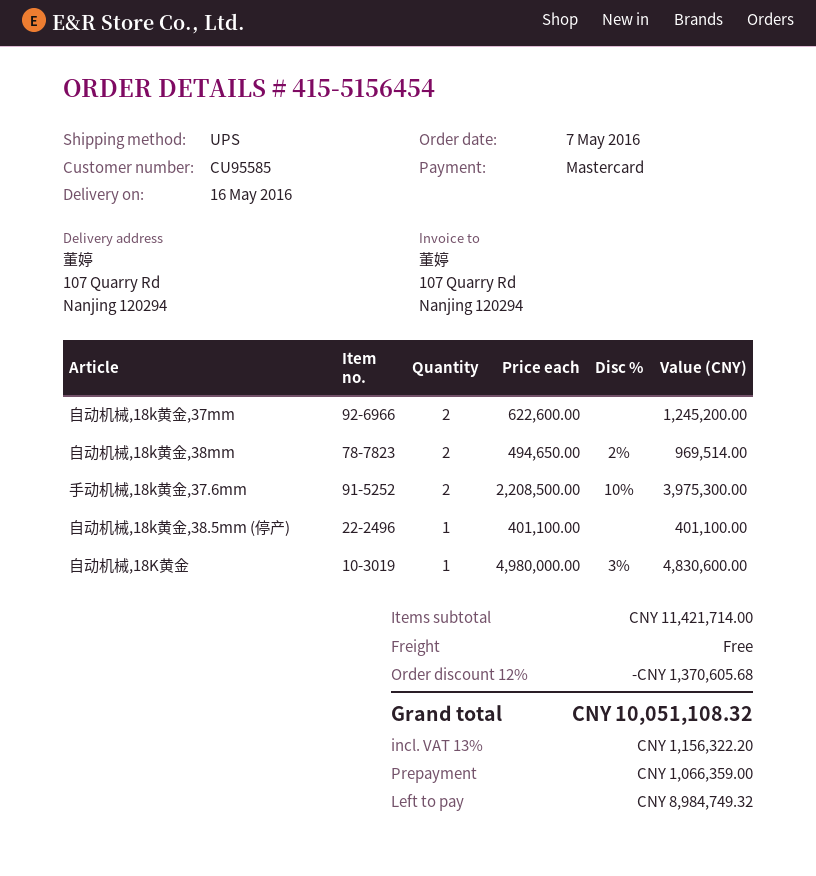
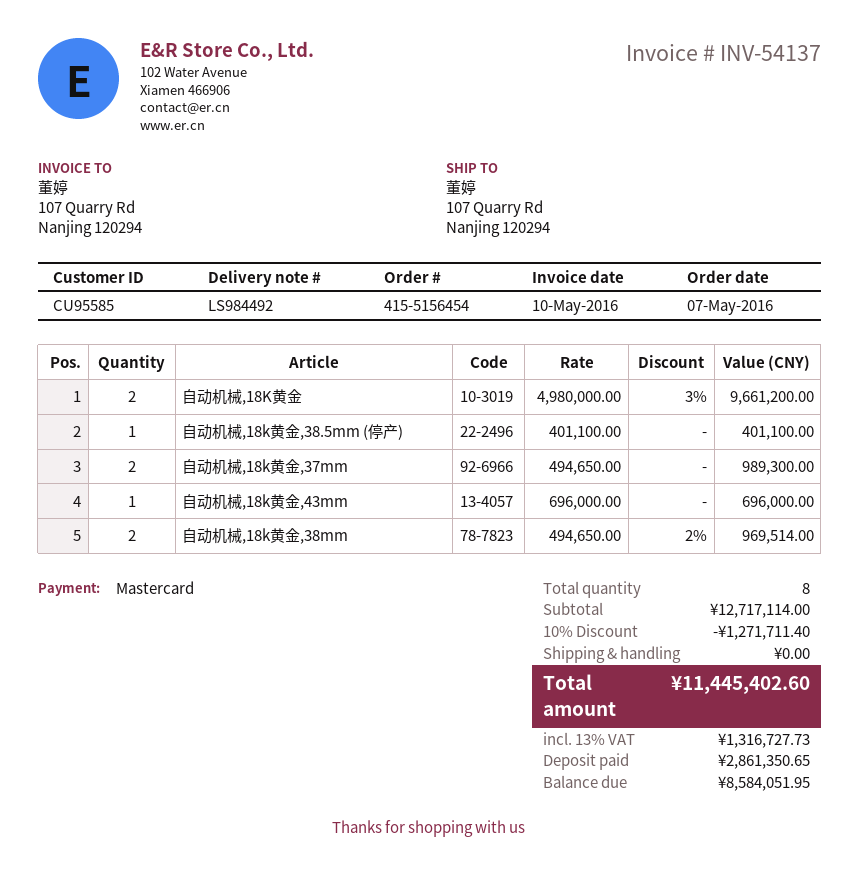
自动机械,18k黄金,37mm: 2 x 622600.00 = 1245200.00 -> 2 x 494650.00 = 989300.00
手动机械,18k黄金,37.6mm: 2 x 2208500.00 - 10% = 3975300.00 -> none
自动机械,18K黄金: 1 x 4980000.00 - 3% = 4830600.00 -> 2 x 4980000.00 - 3% = 9661200.00
自动机械,18k黄金,43mm: none -> 1 x 696000.00 = 696000.00
subtotal: 11421714.00 -> 12717114.00
discount: 12% = 1370605.68 -> 10% = 1271711.40
tax: 13% = 1156322.20 -> 13% = 1316727.73
total: 10051108.32 -> 11445402.60
deposit: 1066359.00 -> 2861350.65
balance: 8984749.32 -> 8584051.95

